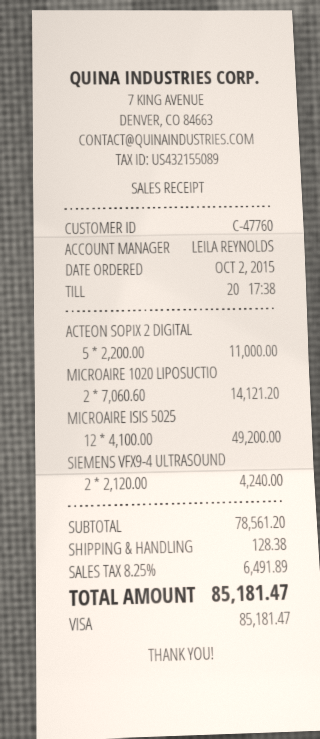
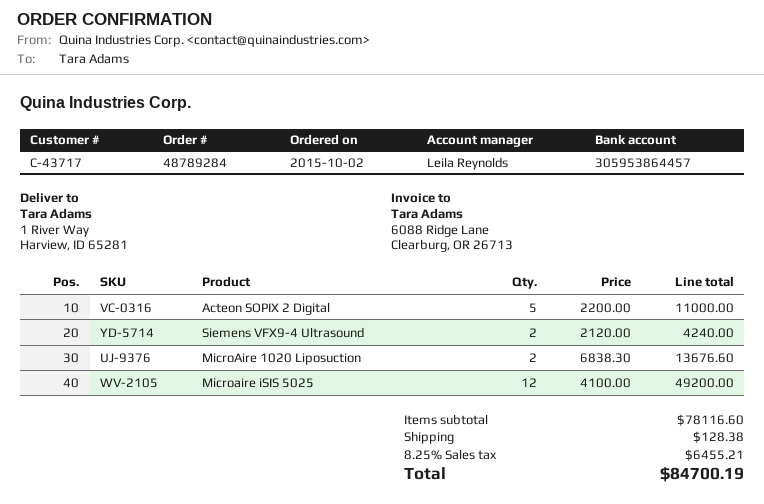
customer number: C-47760 -> C-43717
MICROAIRE 1020 LIPOSUCTIO: 2 x 7060.60 = 14121.20 -> 2 x 6838.30 = 13676.60
subtotal: 78561.20 -> 78116.60
tax: 8.25% = 6491.89 -> 8.25% = 6455.21
total: 85181.47 -> 84700.19

